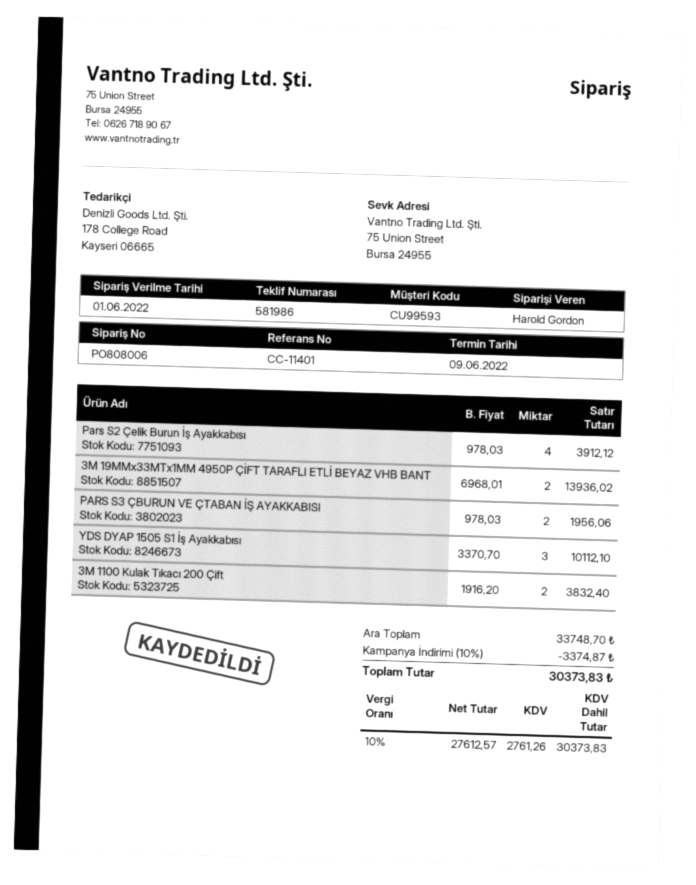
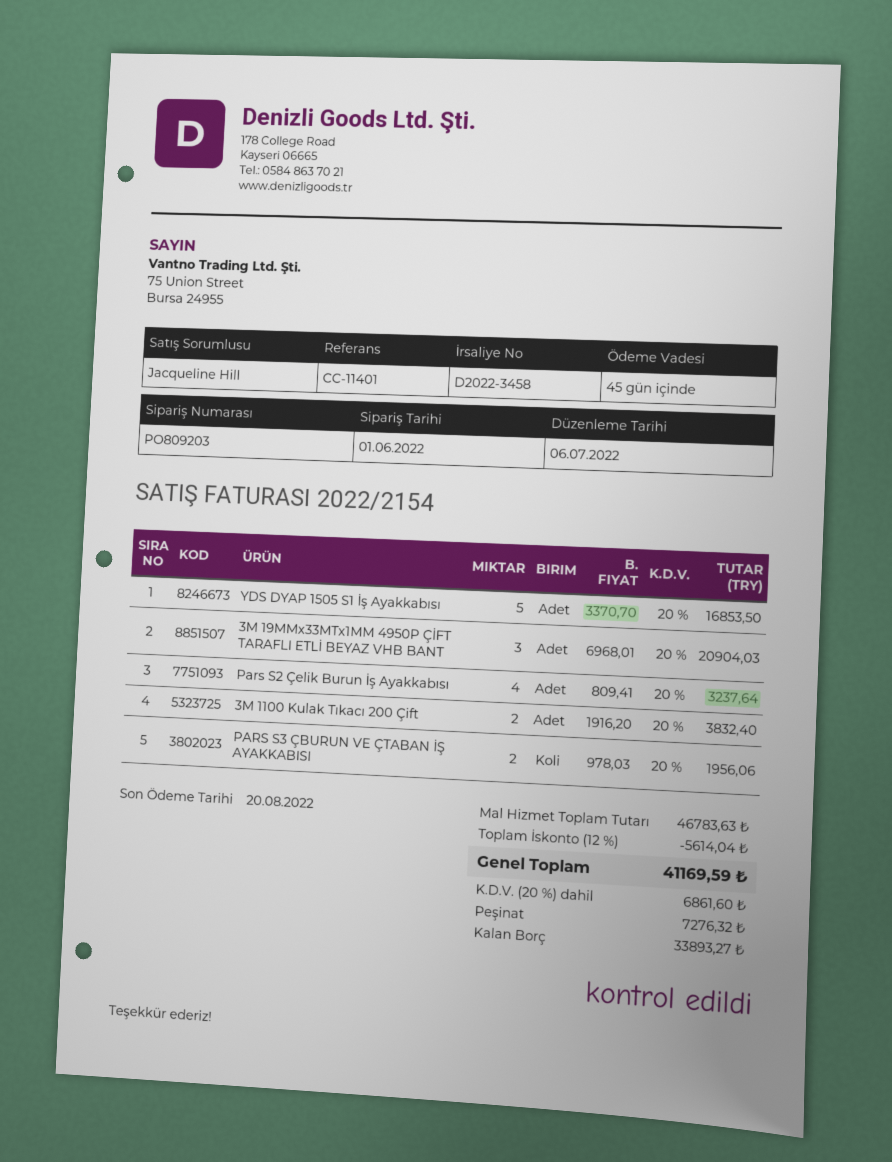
order number: PO808006 -> PO809203
Pars S2 Çelik Burun İş Ayakkabısı: 4 x 978.03 = 3912.12 -> 4 x 809.41 = 3237.64
3M 19MMx33MTx1MM 4950P ÇİFT TARAFLI ETLİ BEYAZ VHB BANT: 2 x 6968.01 = 13936.02 -> 3 x 6968.01 = 20904.03
YDS DYAP 1505 S1 İş Ayakkabısı: 3 x 3370.70 = 10112.10 -> 5 x 3370.70 = 16853.50
subtotal: 33748.70 -> 46783.63
discount: 10% = 3374.87 -> 12% = 5614.04
tax: 10% = 2761.26 -> 20% = 6861.60
total: 30373.83 -> 41169.59

